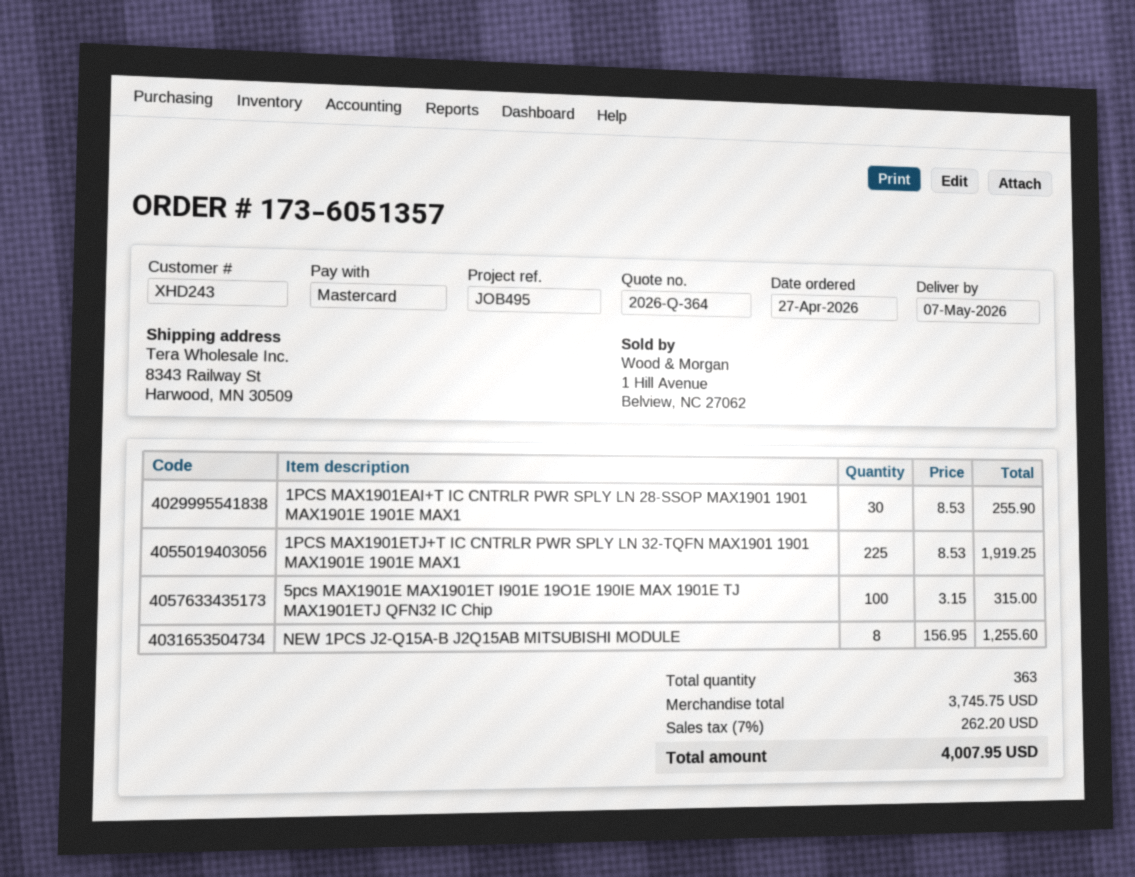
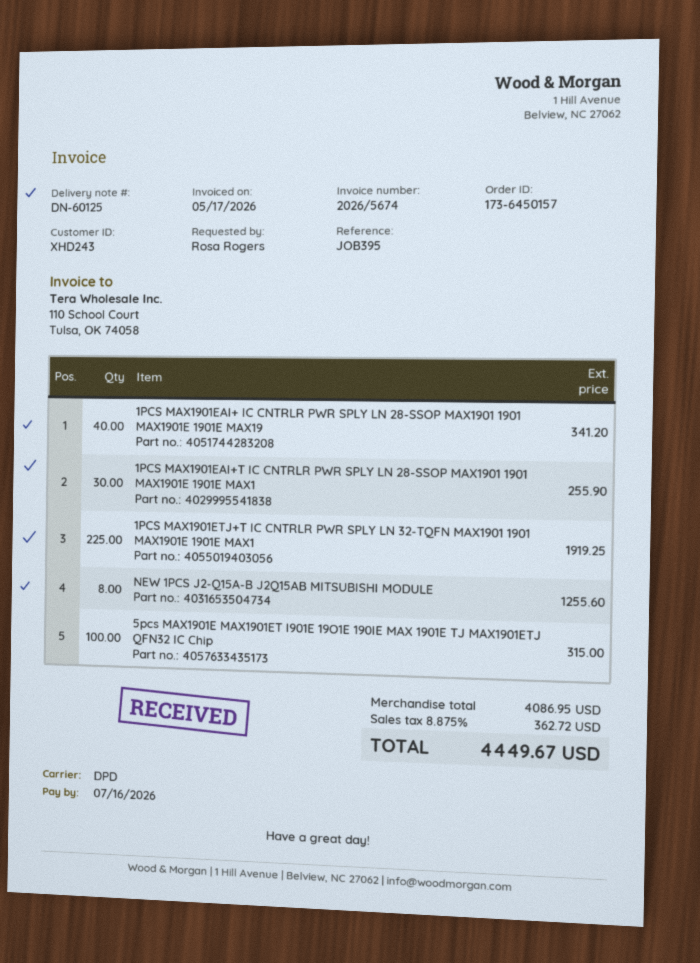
order number: 173-6051357 -> 173-6450157
reference: JOB495 -> JOB395
1PCS MAX1901EAI+ IC CNTRLR PWR SPLY LN 28-SSOP MAX1901 1901 MAX1901E 1901E MAX19: none -> 40 for 341.20
subtotal: 3745.75 -> 4086.95
tax: 7% = 262.20 -> 8.875% = 362.72
total: 4007.95 -> 4449.67

